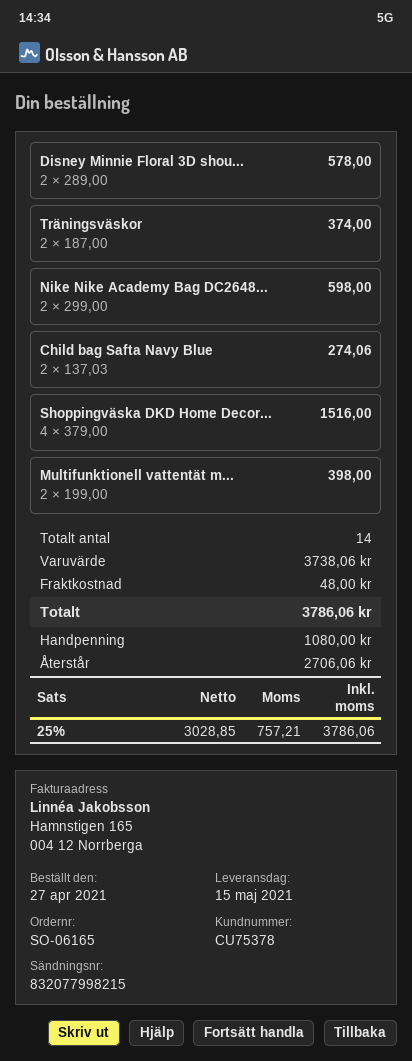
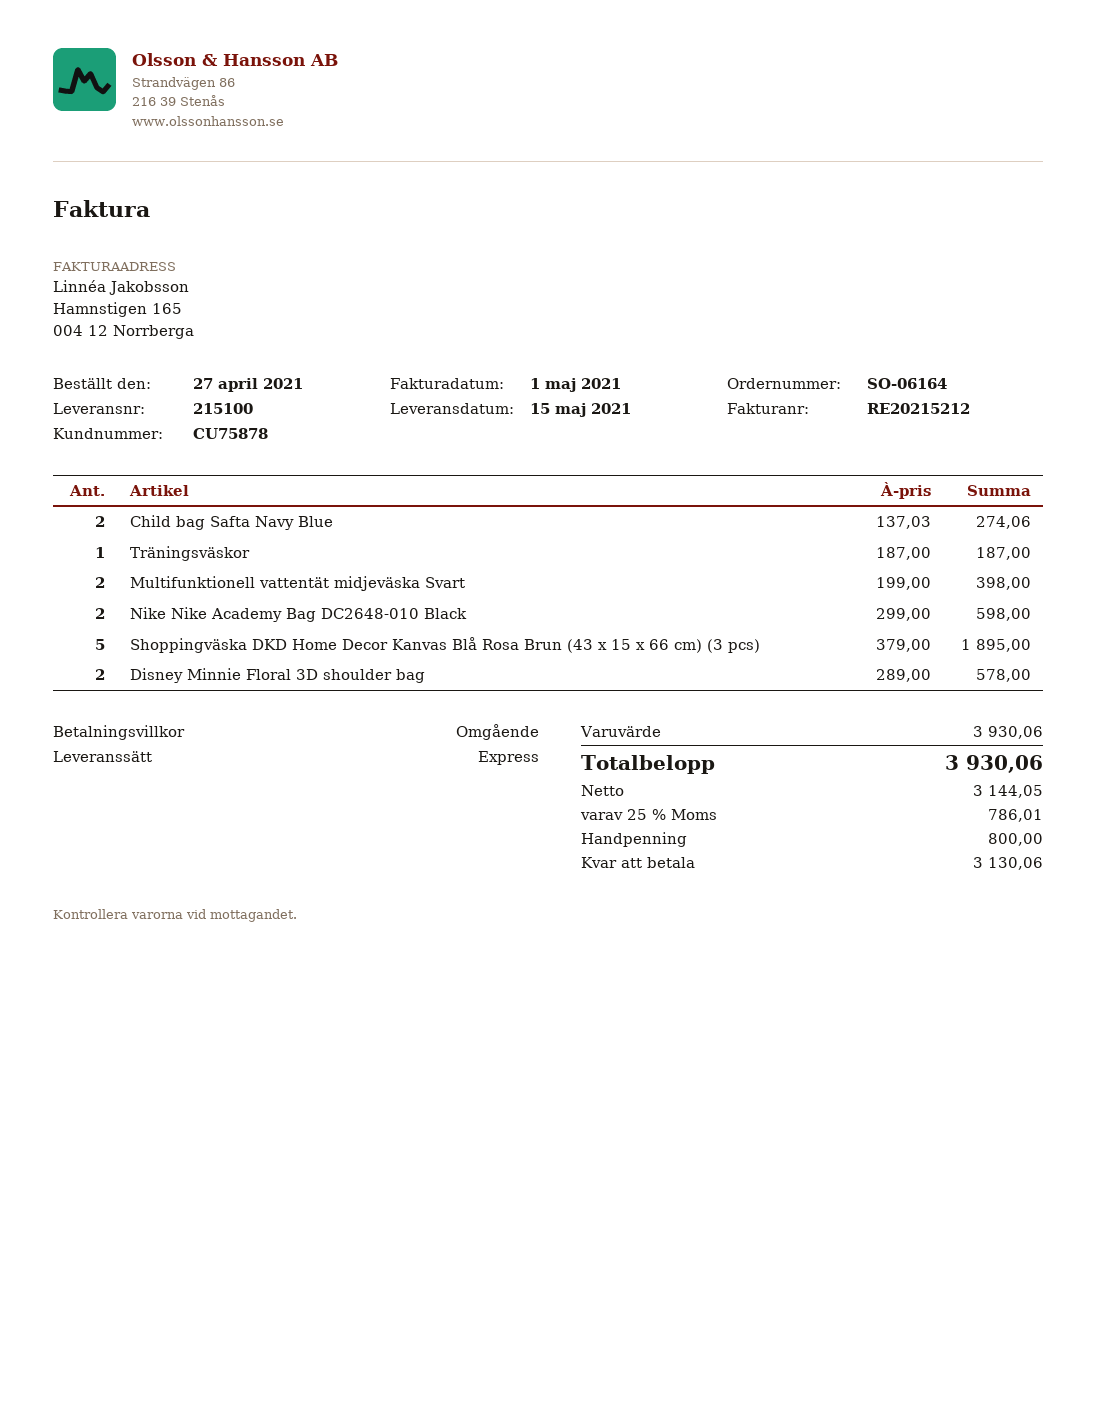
order number: SO-06165 -> SO-06164
customer number: CU75378 -> CU75878
Träningsväskor: 2 x 187.00 = 374.00 -> 1 x 187.00 = 187.00
Shoppingväska DKD Home Decor...: 4 x 379.00 = 1516.00 -> 5 x 379.00 = 1895.00
subtotal: 3738.06 -> 3930.06
shipping: 48.00 -> none
net: 3028.85 -> 3144.05
tax: 25% = 757.21 -> 25% = 786.01
total: 3786.06 -> 3930.06
deposit: 1080.00 -> 800.00
balance: 2706.06 -> 3130.06

